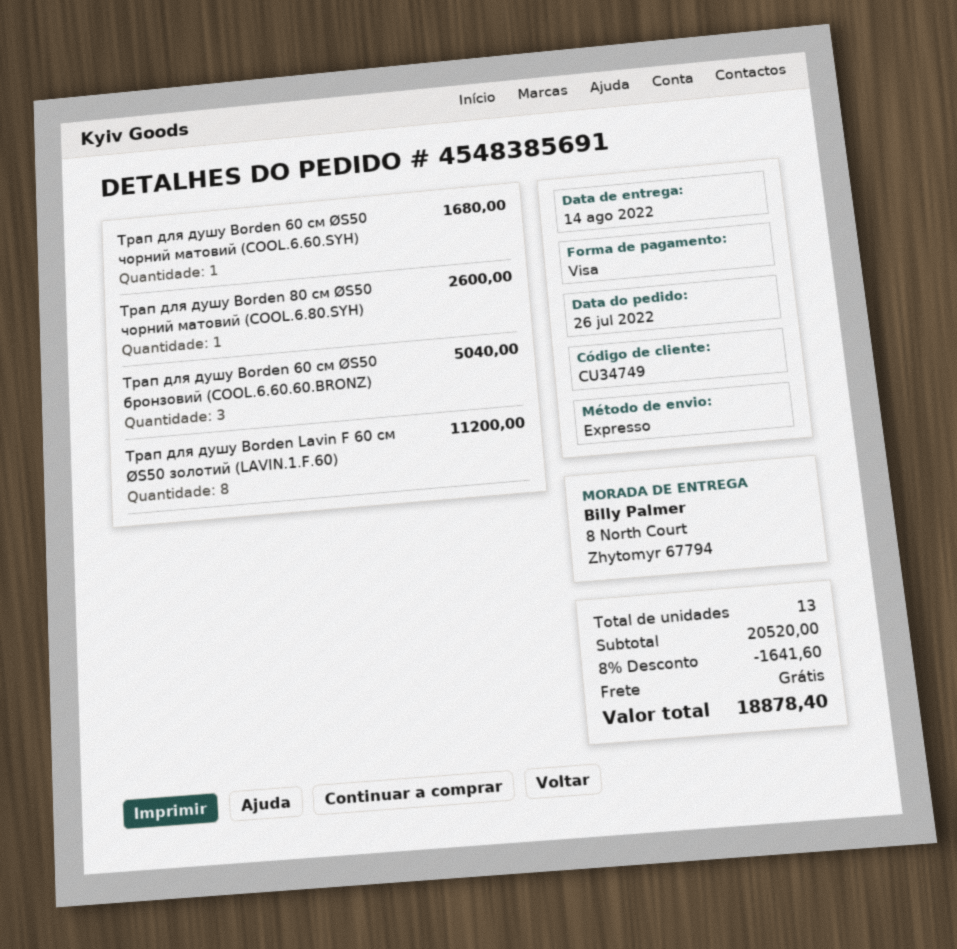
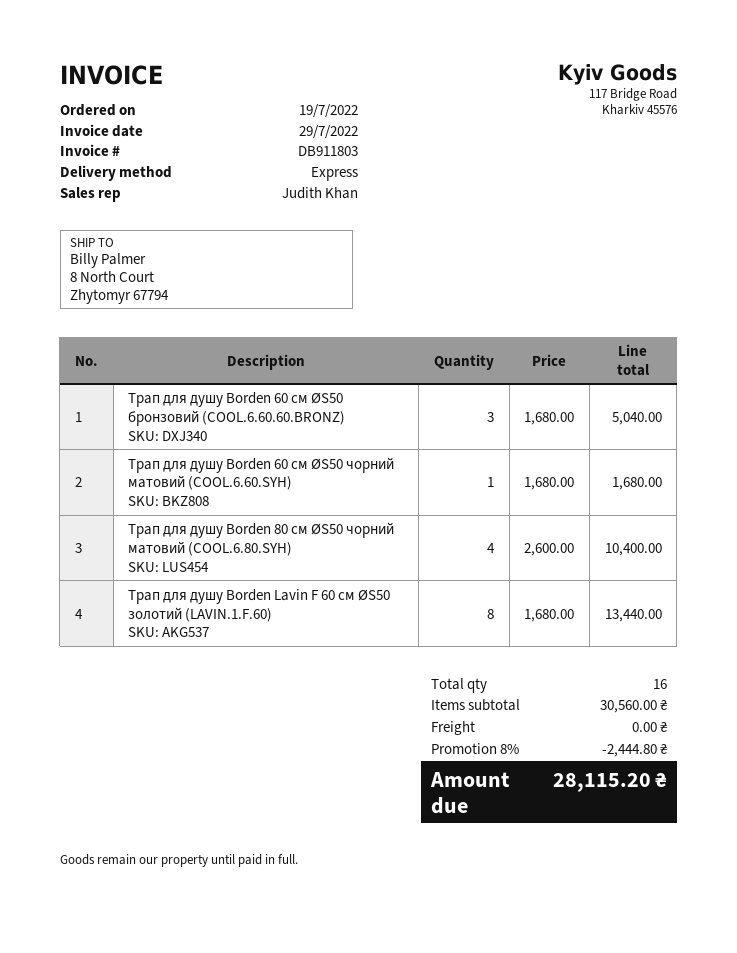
order date: 2022-07-26 -> 2022-07-19
Трап для душу Borden 80 см ØS50 чорний матовий (COOL.6.80.SYH): 1 for 2600.00 -> 4 for 10400.00
Трап для душу Borden Lavin F 60 см ØS50 золотий (LAVIN.1.F.60): 8 for 11200.00 -> 8 for 13440.00
total quantity: 13 -> 16
subtotal: 20520.00 -> 30560.00
discount: 8% = 1641.60 -> 8% = 2444.80
total: 18878.40 -> 28115.20

